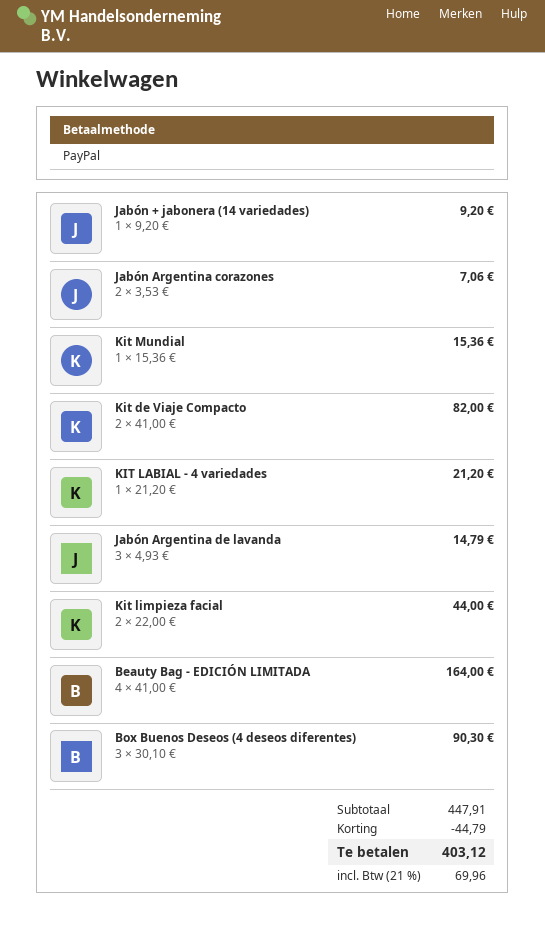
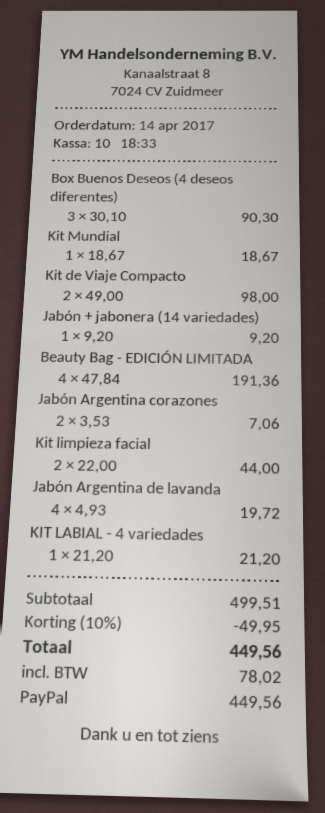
Kit Mundial: 1 x 15.36 = 15.36 -> 1 x 18.67 = 18.67
Kit de Viaje Compacto: 2 x 41.00 = 82.00 -> 2 x 49.00 = 98.00
Jabón Argentina de lavanda: 3 x 4.93 = 14.79 -> 4 x 4.93 = 19.72
Beauty Bag - EDICIÓN LIMITADA: 4 x 41.00 = 164.00 -> 4 x 47.84 = 191.36
subtotal: 447.91 -> 499.51
discount: 44.79 -> 49.95
tax: 69.96 -> 78.02
total: 403.12 -> 449.56

